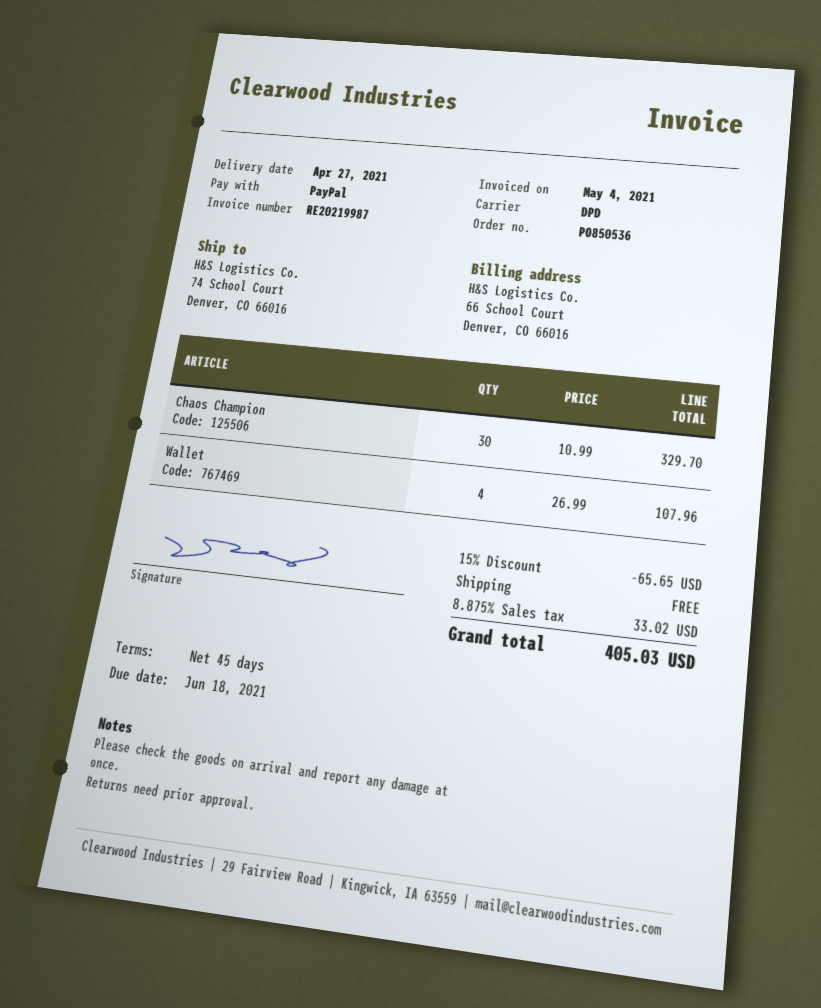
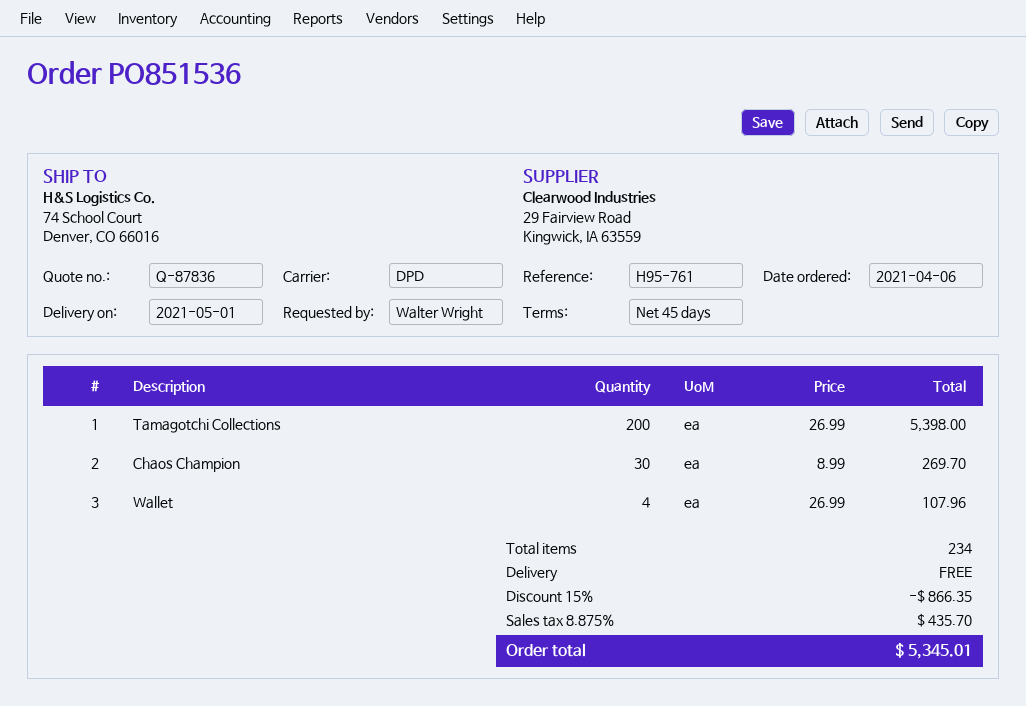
order number: PO850536 -> PO851536
delivery date: 2021-04-27 -> 2021-05-01
Chaos Champion: 30 x 10.99 = 329.70 -> 30 x 8.99 = 269.70
Tamagotchi Collections: none -> 200 x 26.99 = 5398.00
discount: 15% = 65.65 -> 15% = 866.35
tax: 8.875% = 33.02 -> 8.875% = 435.70
total: 405.03 -> 5345.01

